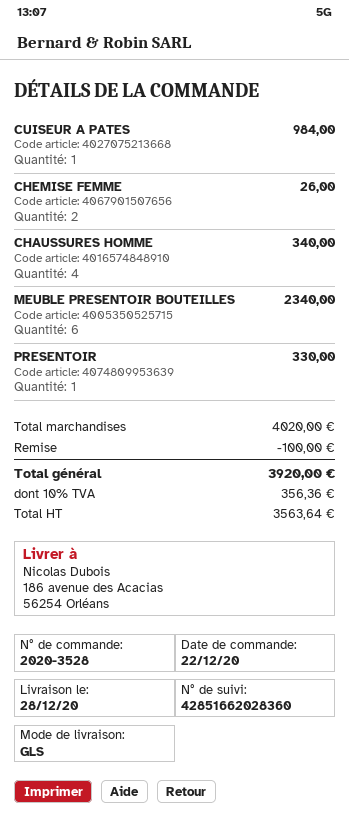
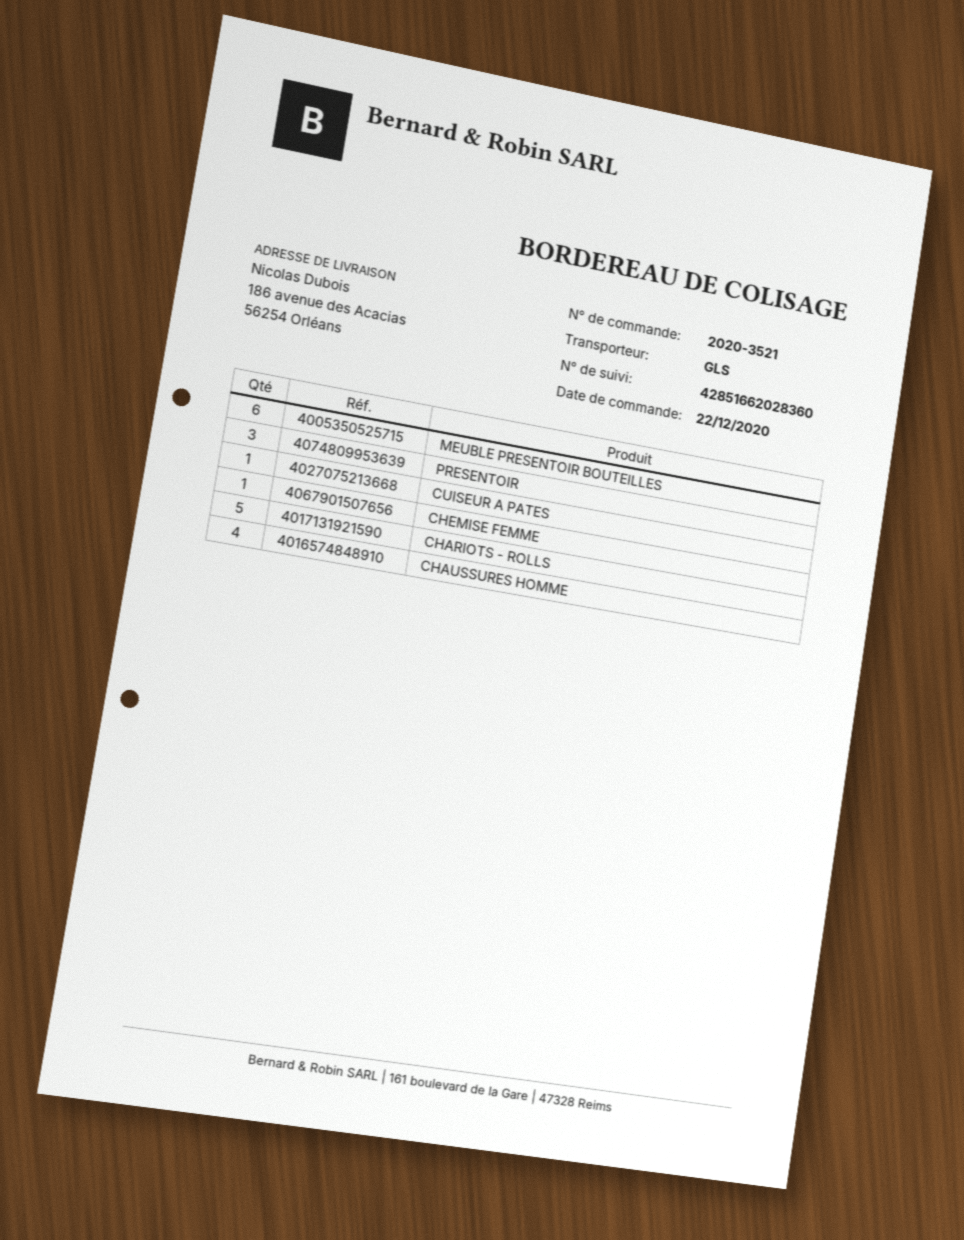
order number: 2020-3528 -> 2020-3521
CHEMISE FEMME: 2 -> 1
PRESENTOIR: 1 -> 3
CHARIOTS - ROLLS: none -> 5

